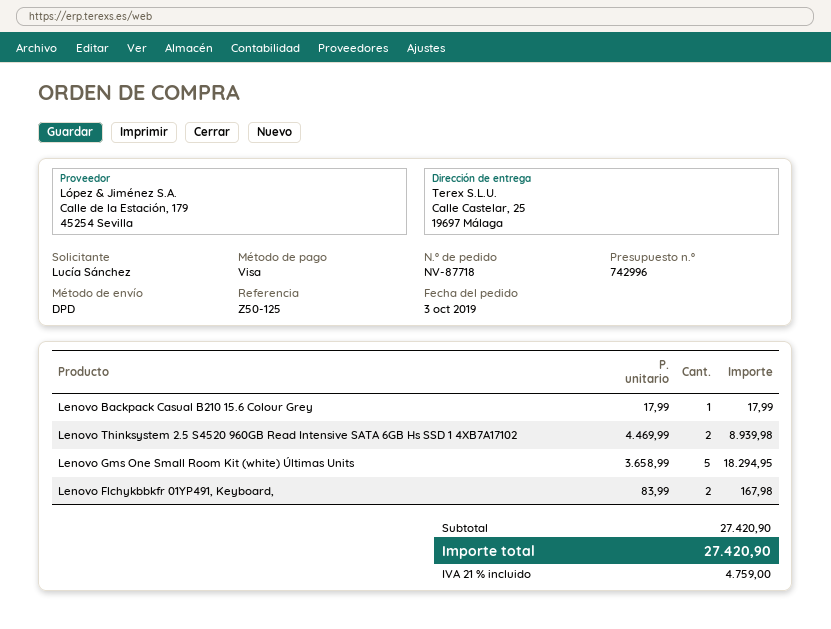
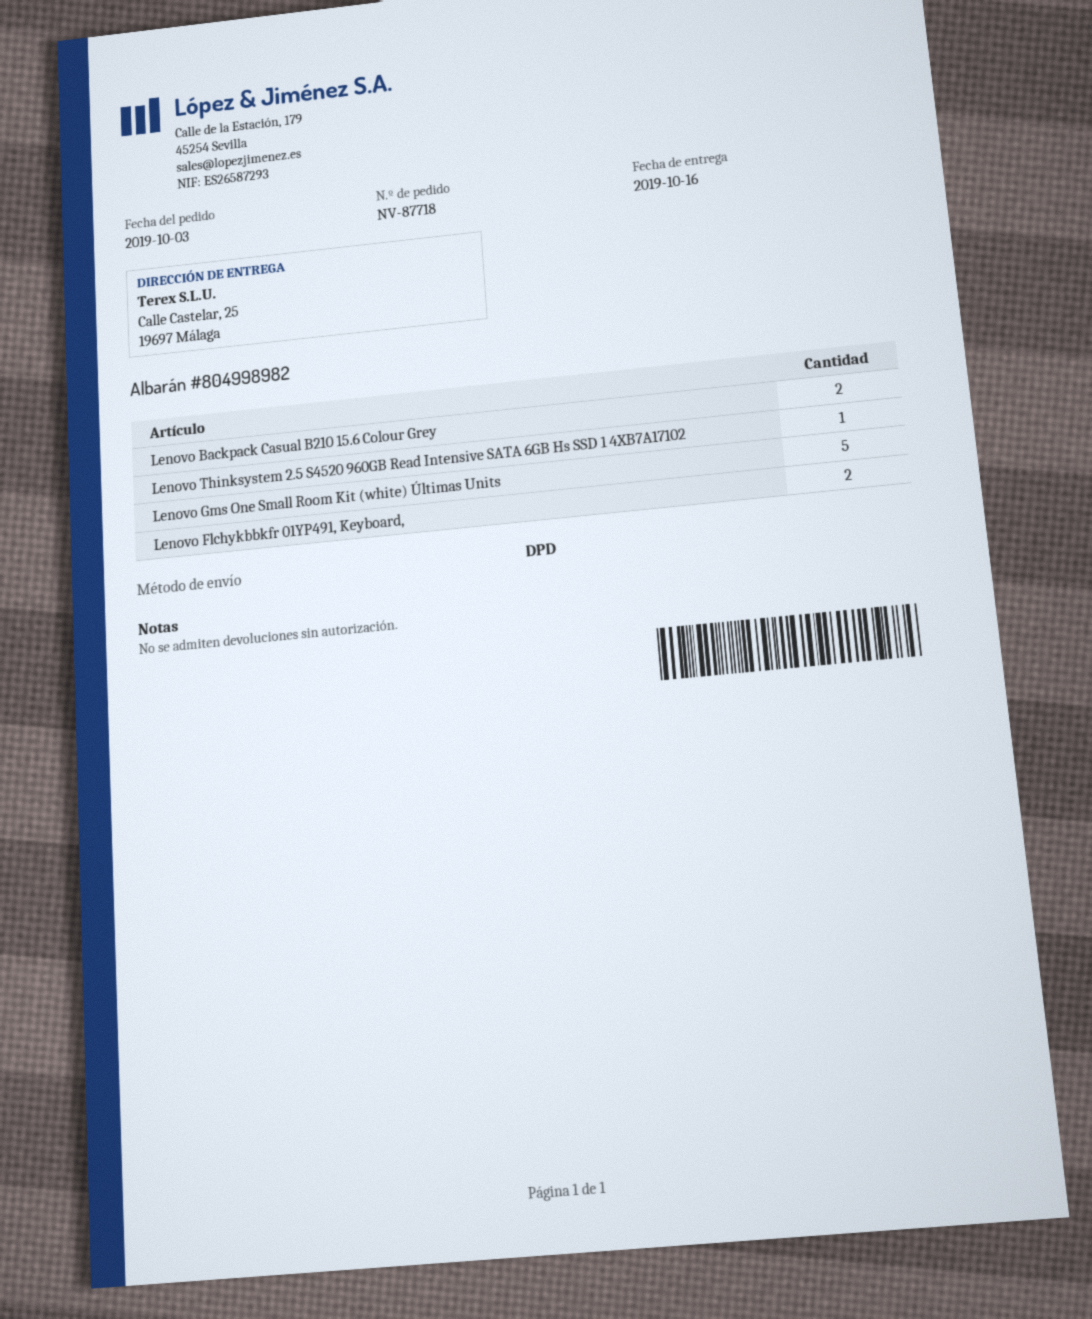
Lenovo Backpack Casual B210 15.6 Colour Grey: 1 -> 2
Lenovo Thinksystem 2.5 S4520 960GB Read Intensive SATA 6GB Hs SSD 1 4XB7A17102: 2 -> 1

